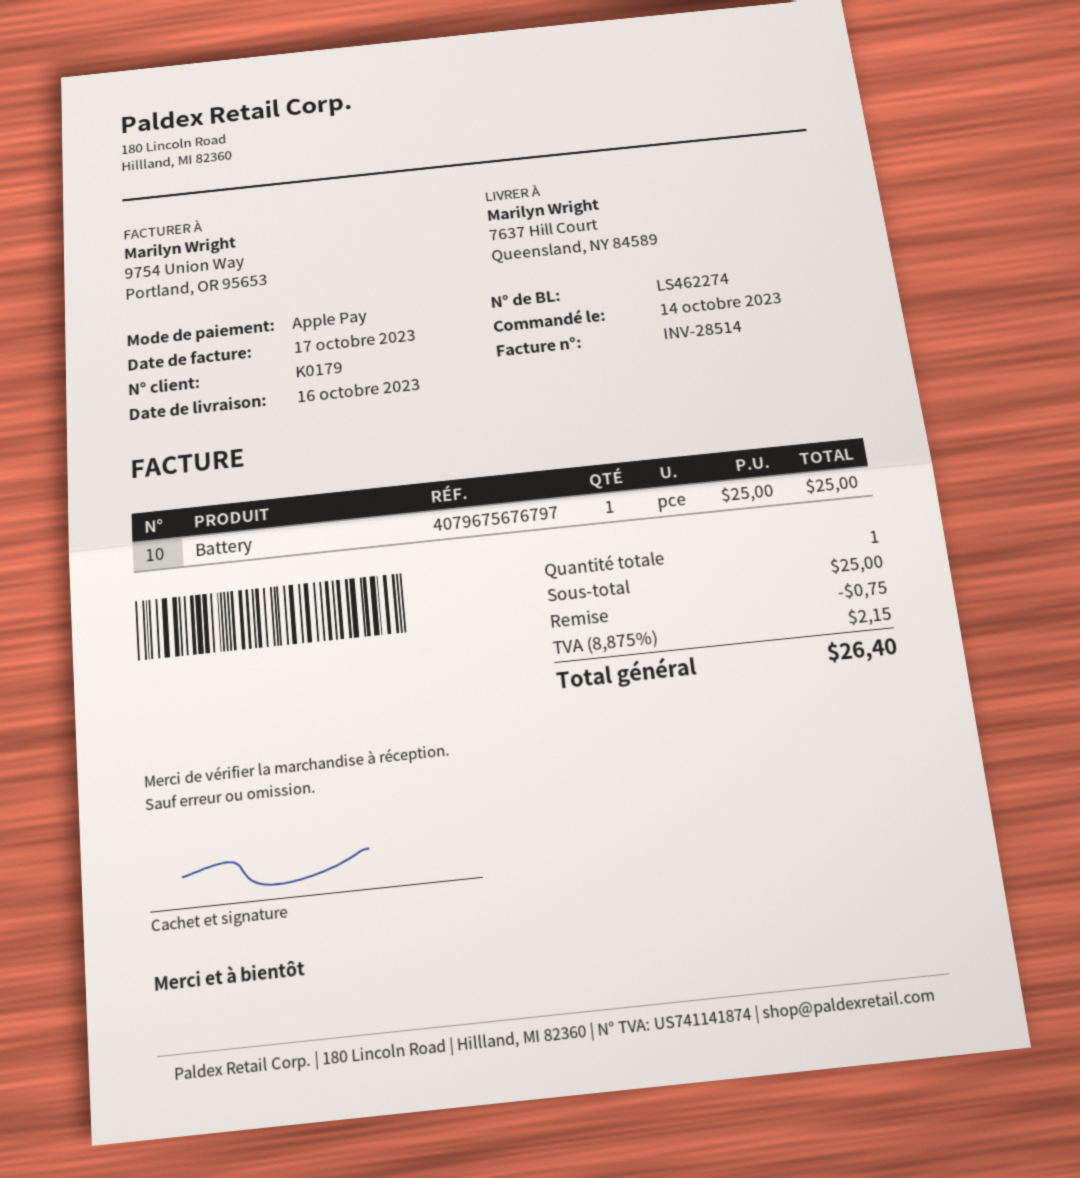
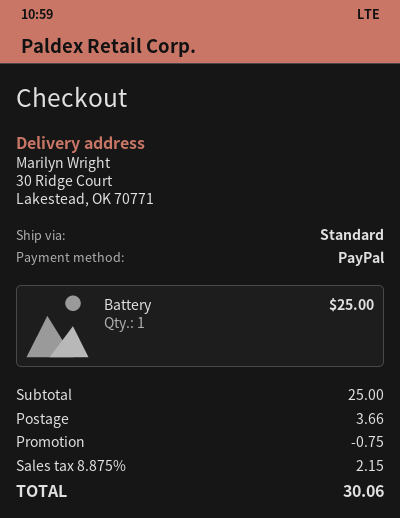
payment method: Apple Pay -> PayPal
ship to: 7637 Hill Court, Queensland, NY 84589 -> 30 Ridge Court, Lakestead, OK 70771
shipping: none -> 3.66
total: 26.40 -> 30.06

